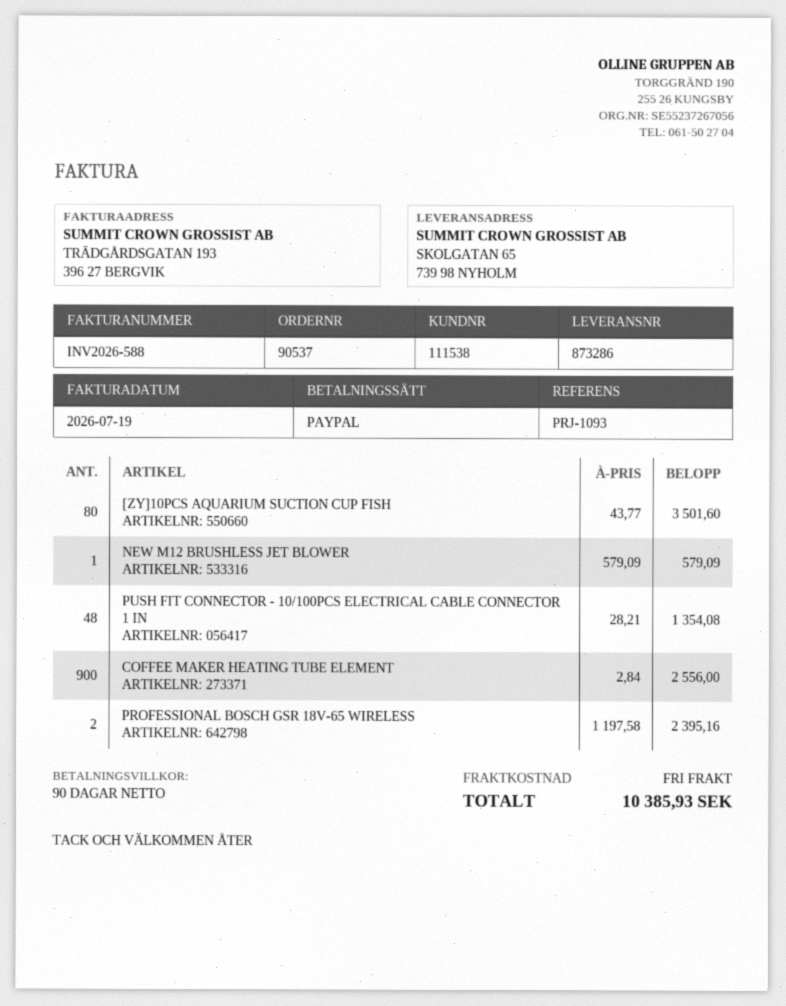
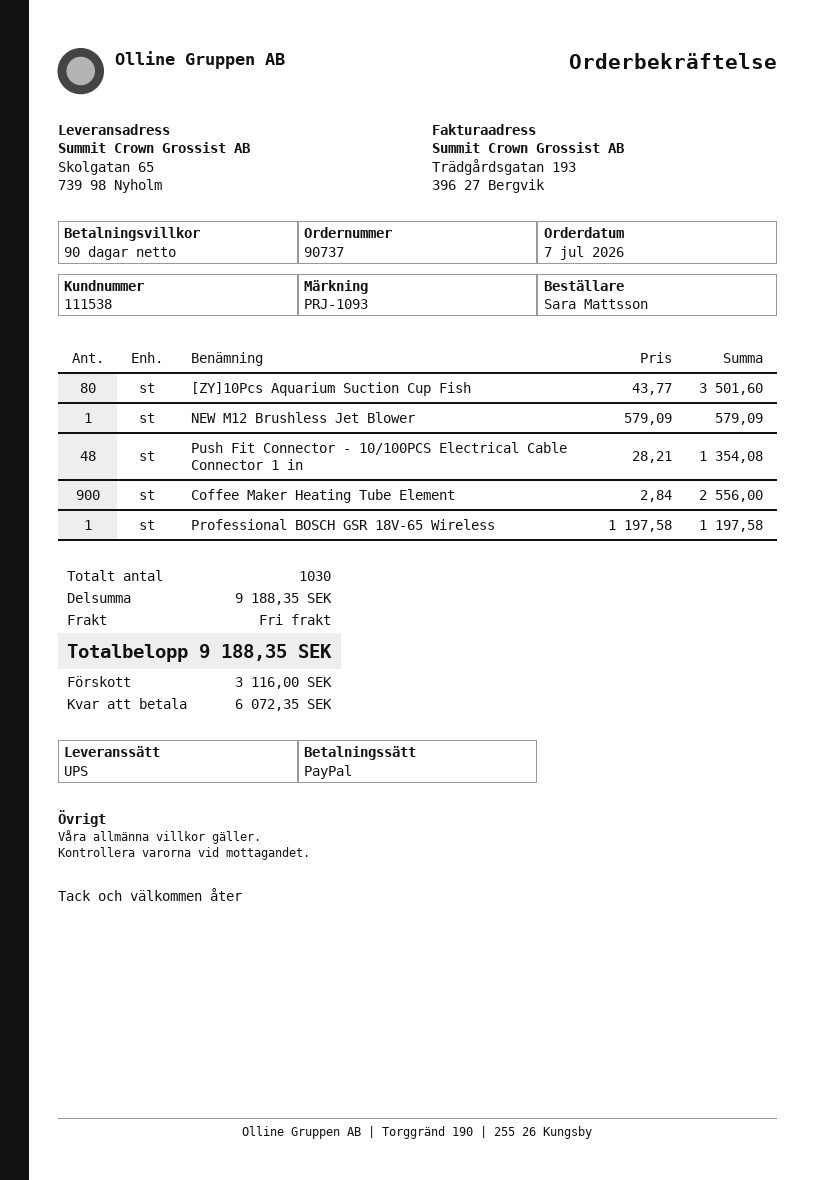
order number: 90537 -> 90737
PROFESSIONAL BOSCH GSR 18V-65 WIRELESS: 2 x 1197.58 = 2395.16 -> 1 x 1197.58 = 1197.58
total: 10385.93 -> 9188.35

